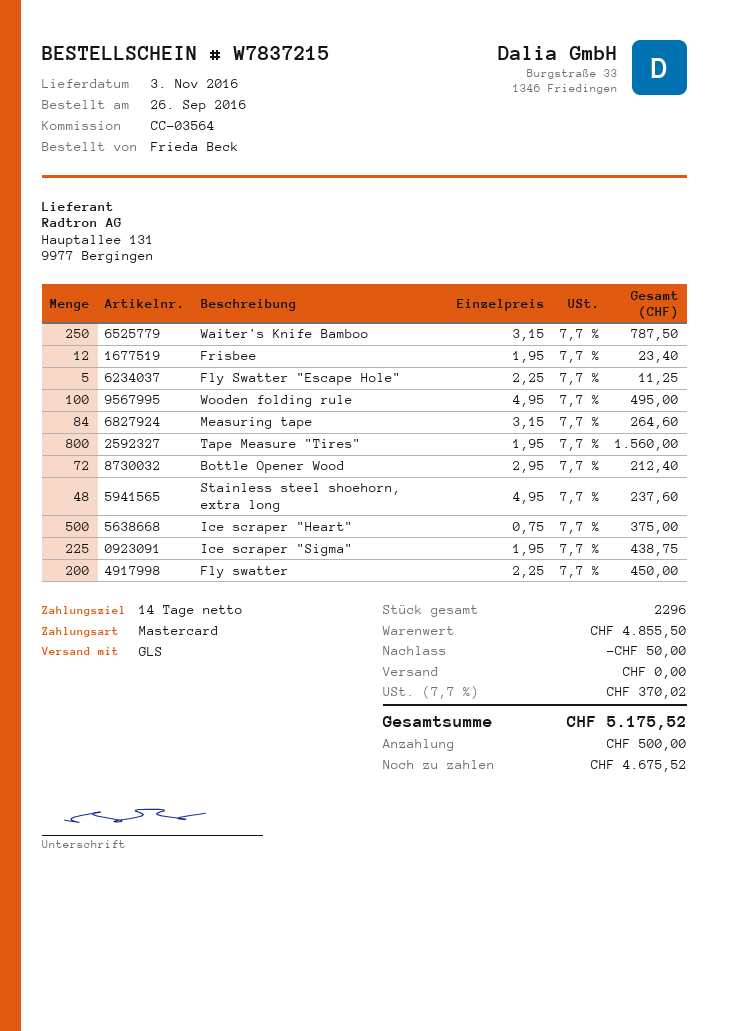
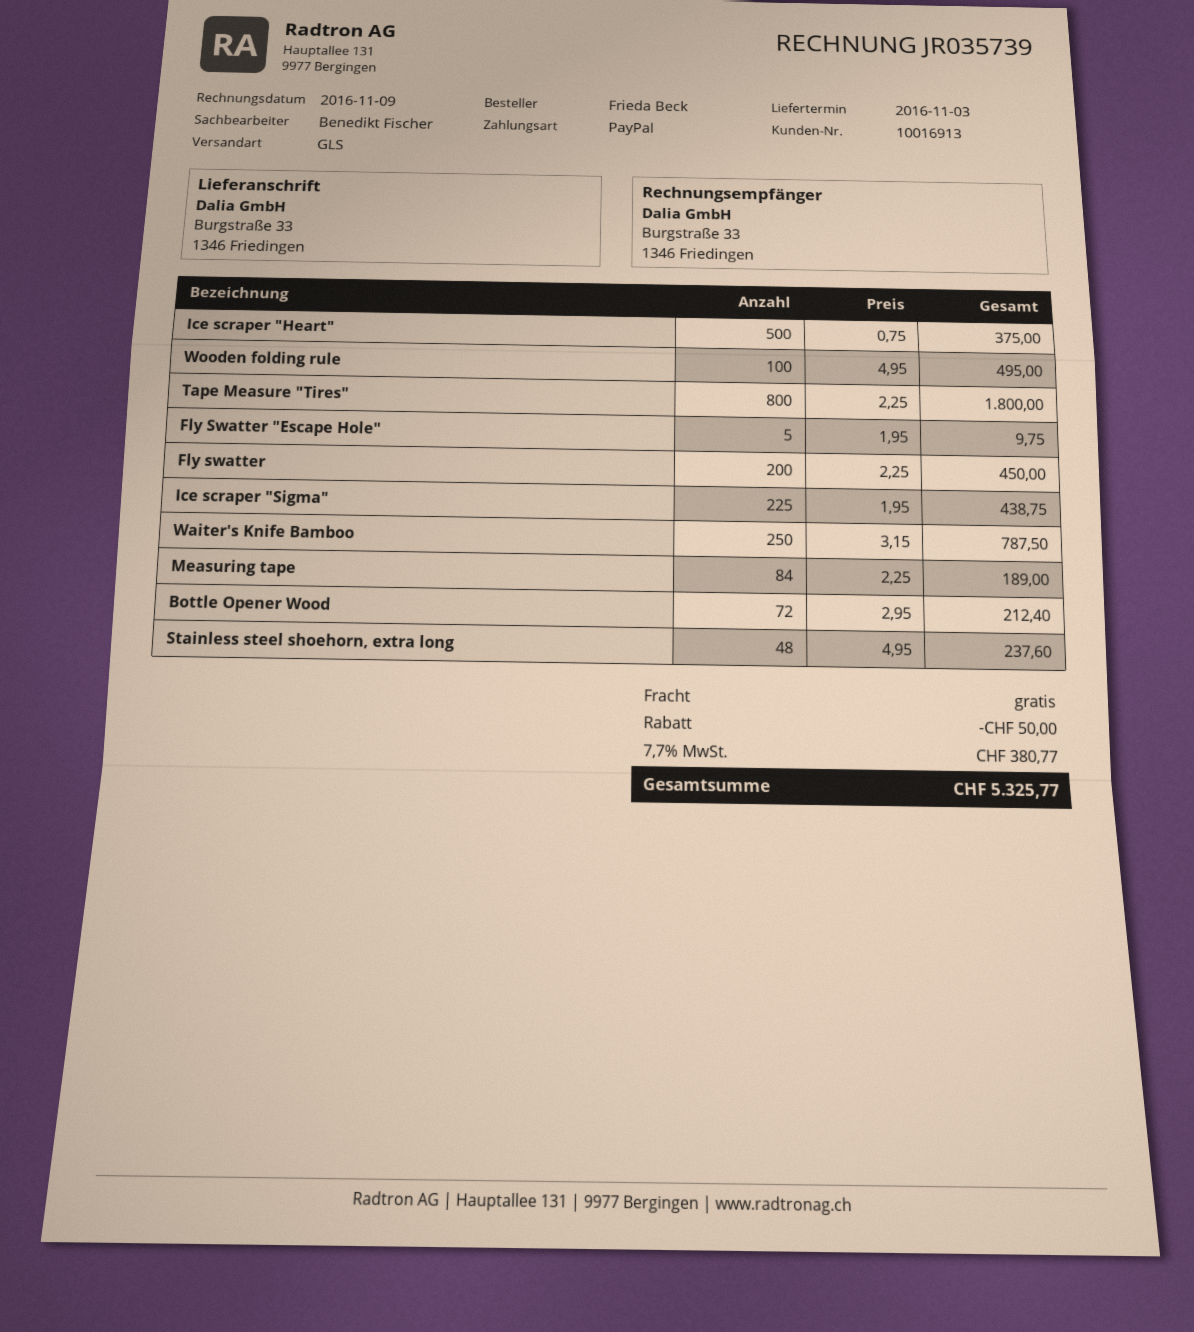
payment method: Mastercard -> PayPal
Frisbee: 12 x 1.95 = 23.40 -> none
Fly Swatter "Escape Hole": 5 x 2.25 = 11.25 -> 5 x 1.95 = 9.75
Measuring tape: 84 x 3.15 = 264.60 -> 84 x 2.25 = 189.00
Tape Measure "Tires": 800 x 1.95 = 1560.00 -> 800 x 2.25 = 1800.00
tax: 7.7% = 370.02 -> 7.7% = 380.77
total: 5175.52 -> 5325.77

